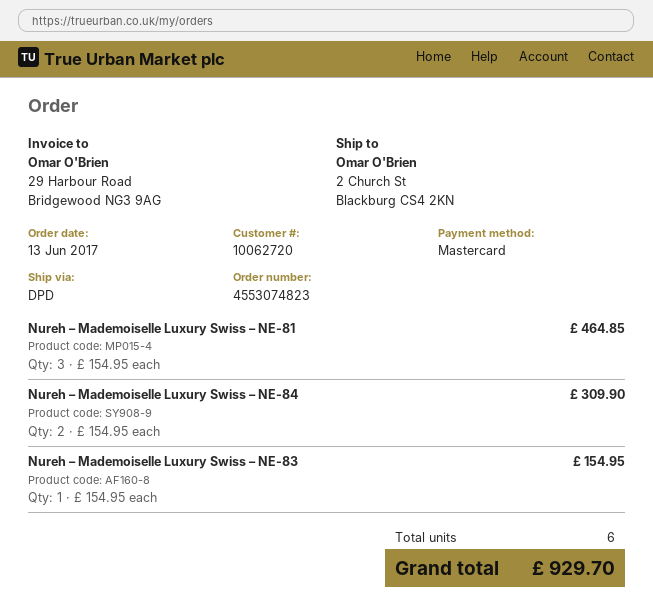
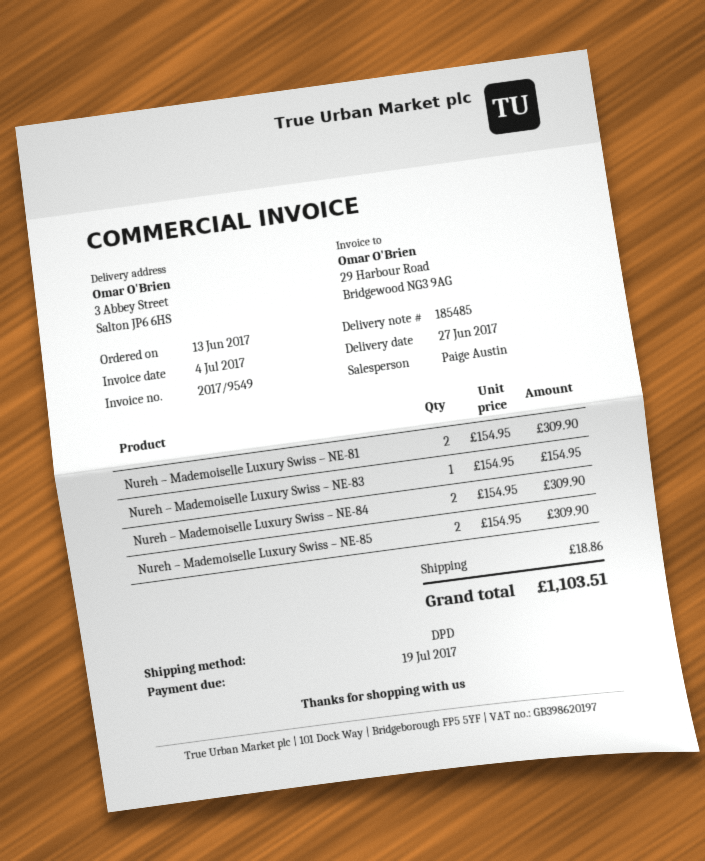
ship to: 2 Church St, Blackburg CS4 2KN -> 3 Abbey Street, Salton JP6 6HS
Nureh – Mademoiselle Luxury Swiss – NE-81: 3 x 154.95 = 464.85 -> 2 x 154.95 = 309.90
Nureh – Mademoiselle Luxury Swiss – NE-85: none -> 2 x 154.95 = 309.90
shipping: none -> 18.86
total: 929.70 -> 1103.51

